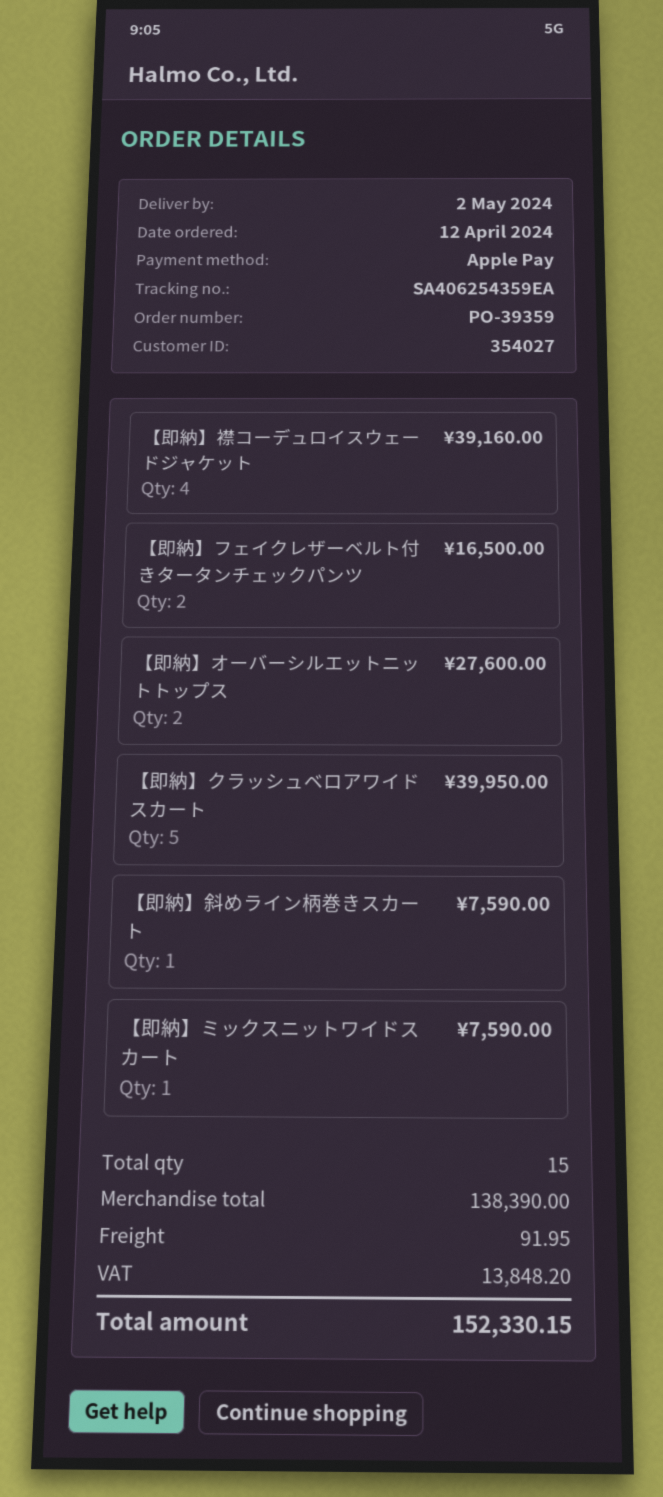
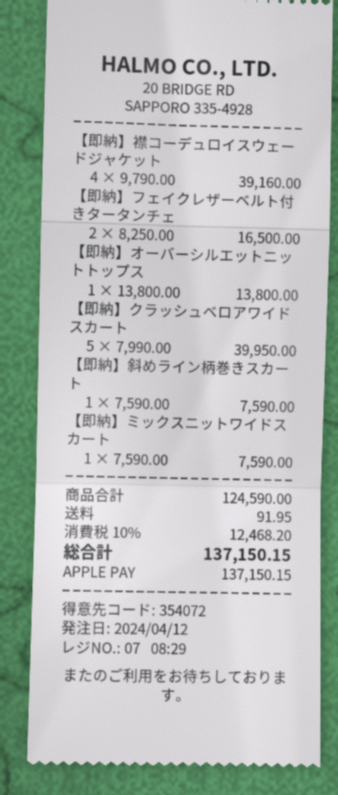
customer number: 354027 -> 354072
【即納】オーバーシルエットニットトップス: 2 for 27600.00 -> 1 for 13800.00
subtotal: 138390.00 -> 124590.00
tax: 13848.20 -> 12468.20
total: 152330.15 -> 137150.15

